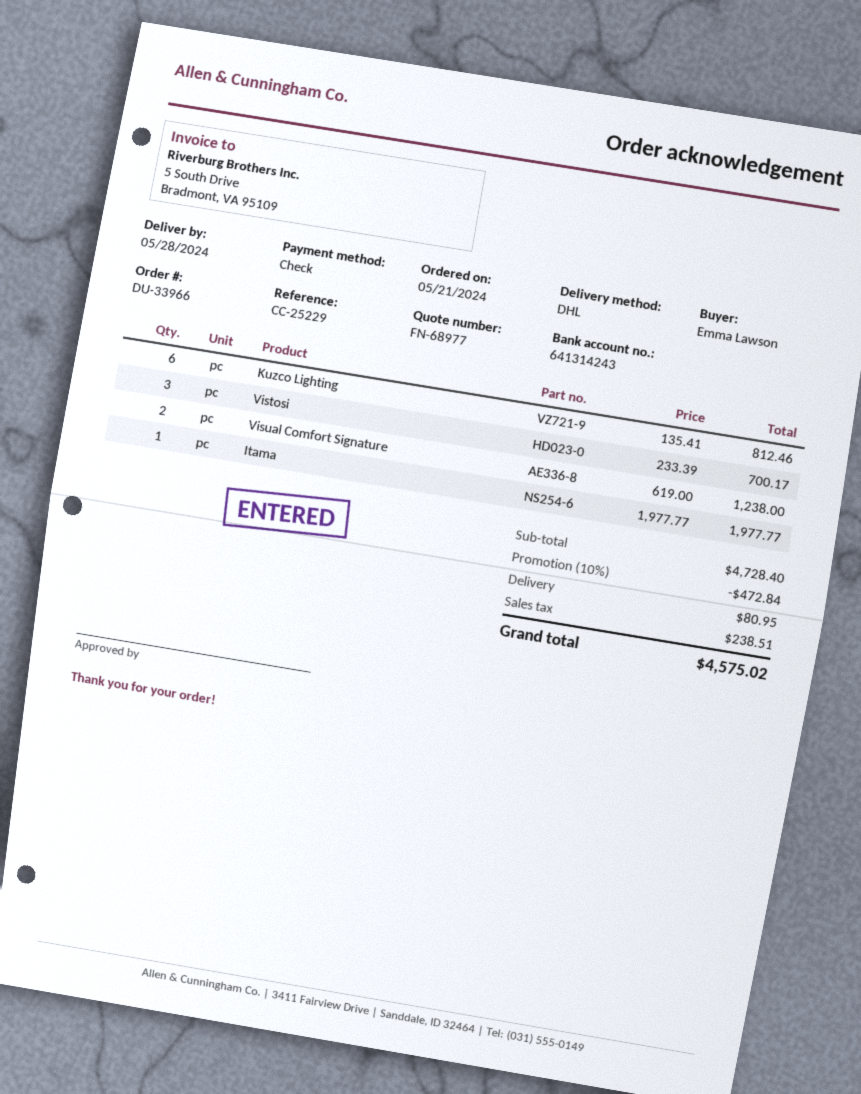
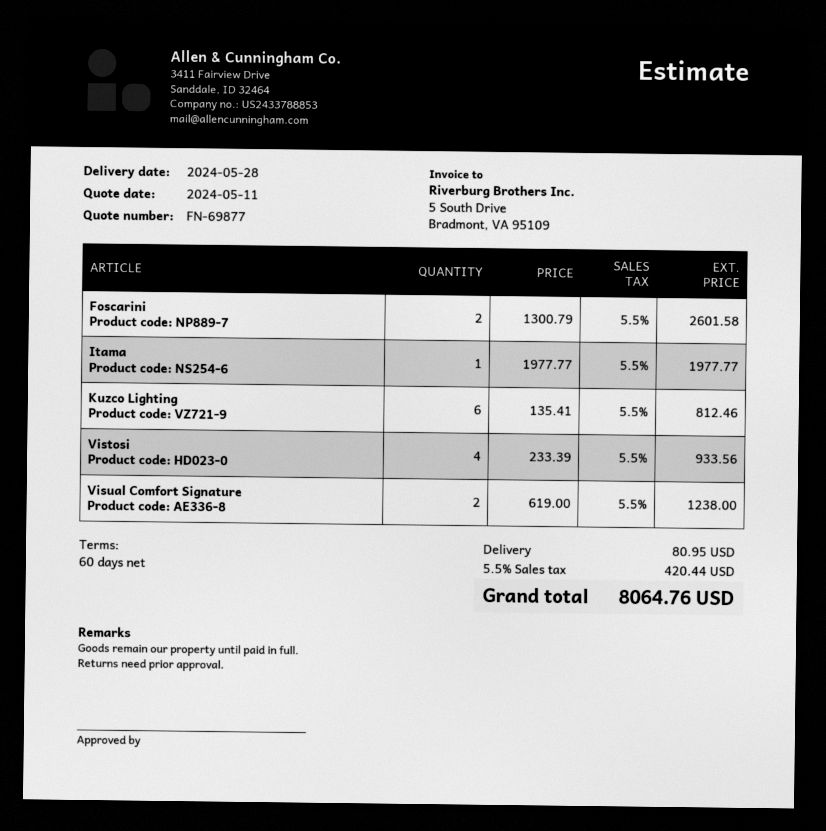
quote number: FN-68977 -> FN-69877
Vistosi: 3 x 233.39 = 700.17 -> 4 x 233.39 = 933.56
Foscarini: none -> 2 x 1300.79 = 2601.58
discount: 10% = 472.84 -> none
tax: 238.51 -> 420.44
total: 4575.02 -> 8064.76

